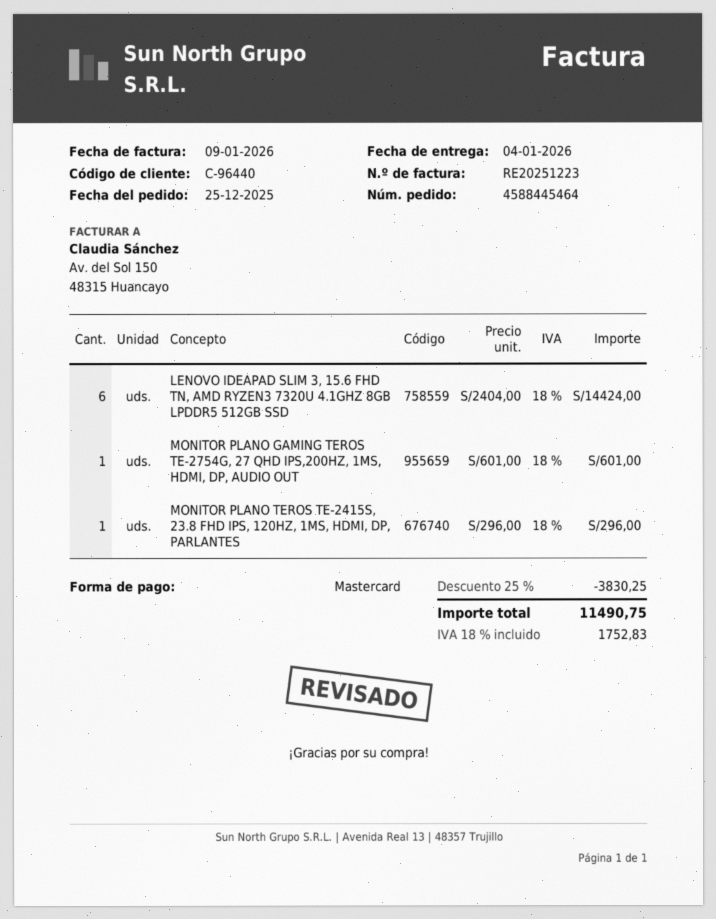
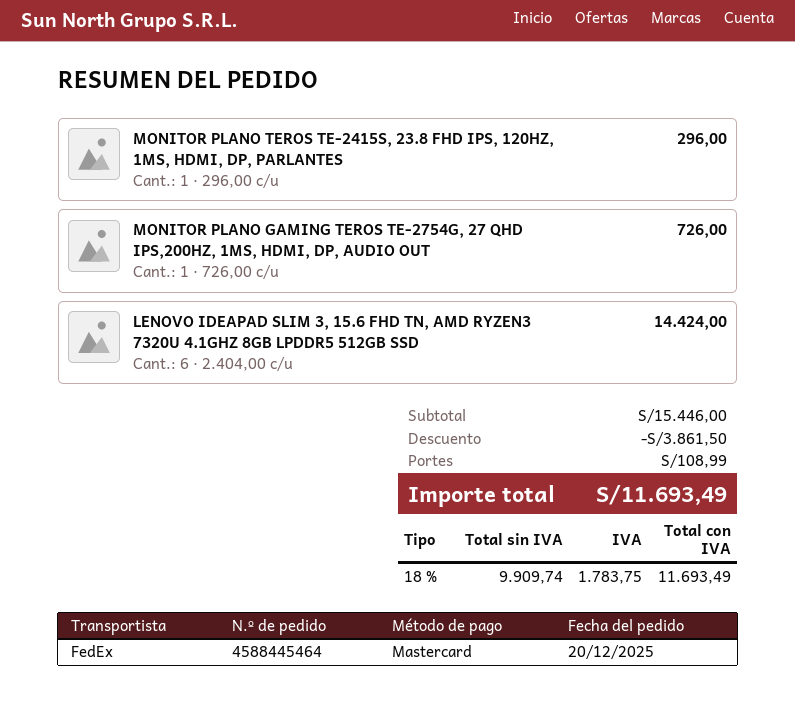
order date: 2025-12-25 -> 2025-12-20
MONITOR PLANO GAMING TEROS TE-2754G, 27 QHD IPS,200HZ, 1MS, HDMI, DP, AUDIO OUT: 1 x 601.00 = 601.00 -> 1 x 726.00 = 726.00
discount: 3830.25 -> 3861.50
shipping: none -> 108.99
tax: 18% = 1752.83 -> 18% = 1783.75
total: 11490.75 -> 11693.49

